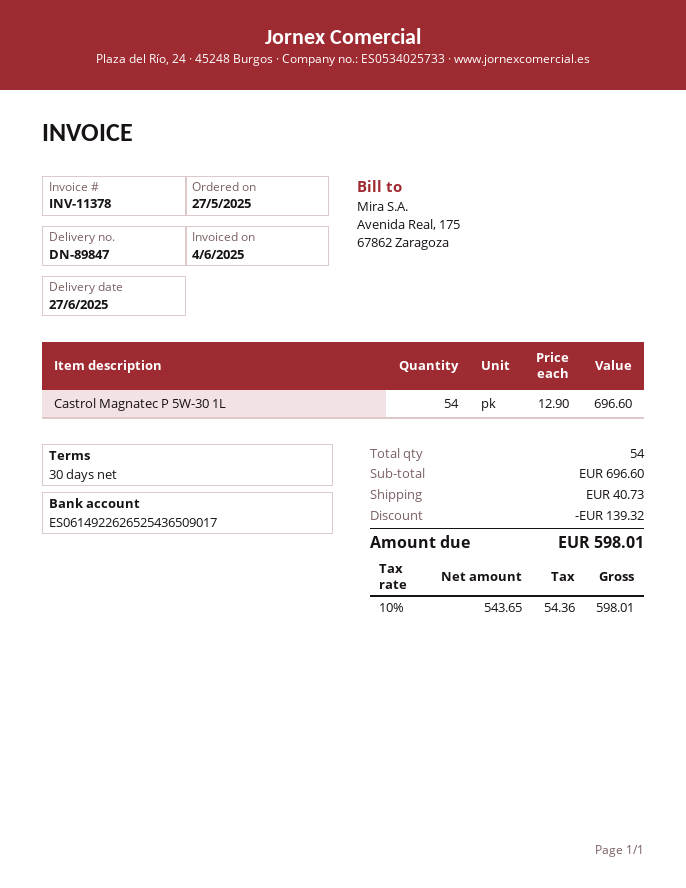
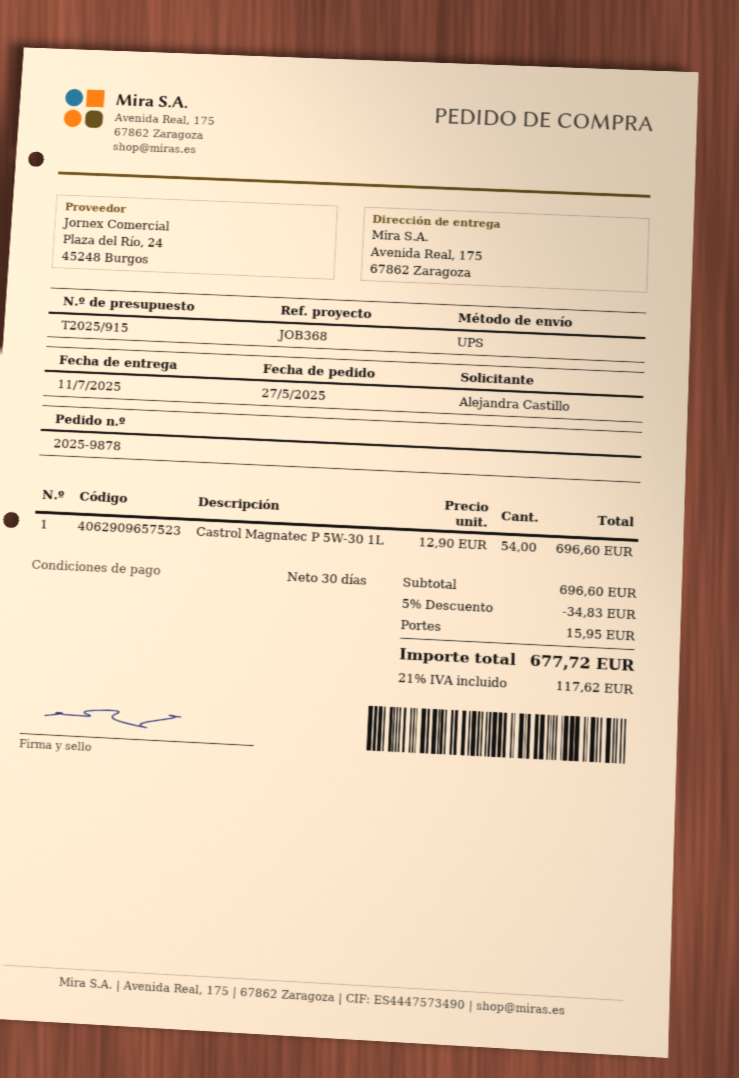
delivery date: 2025-06-27 -> 2025-07-11
discount: 139.32 -> 34.83
shipping: 40.73 -> 15.95
tax: 10% = 54.36 -> 21% = 117.62
total: 598.01 -> 677.72

